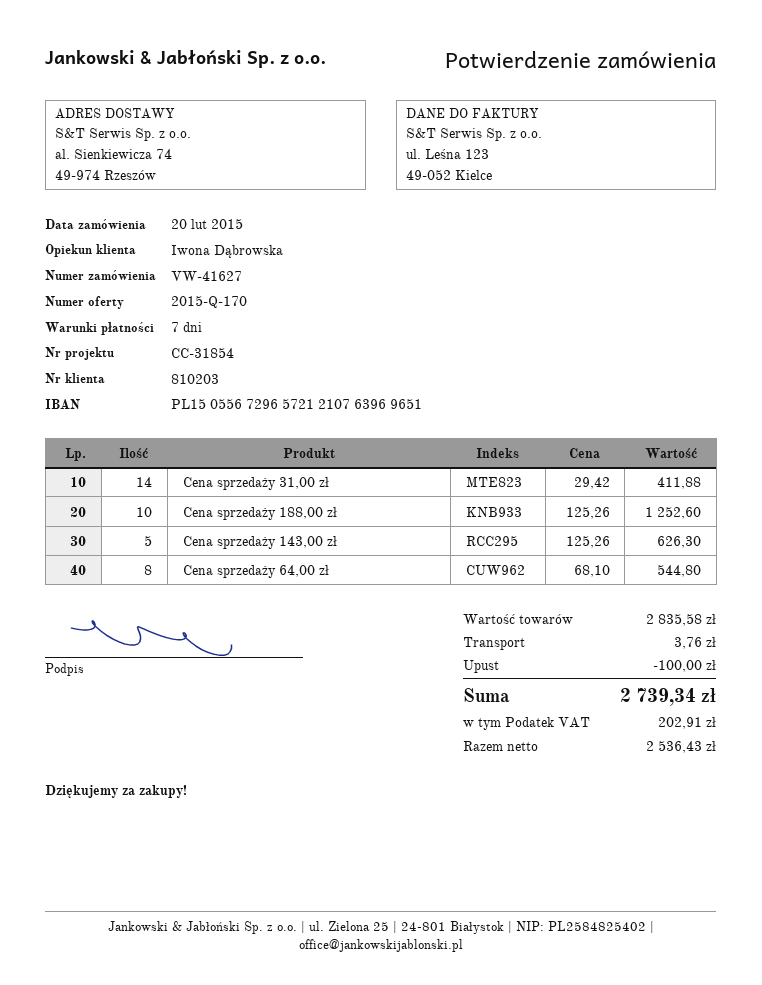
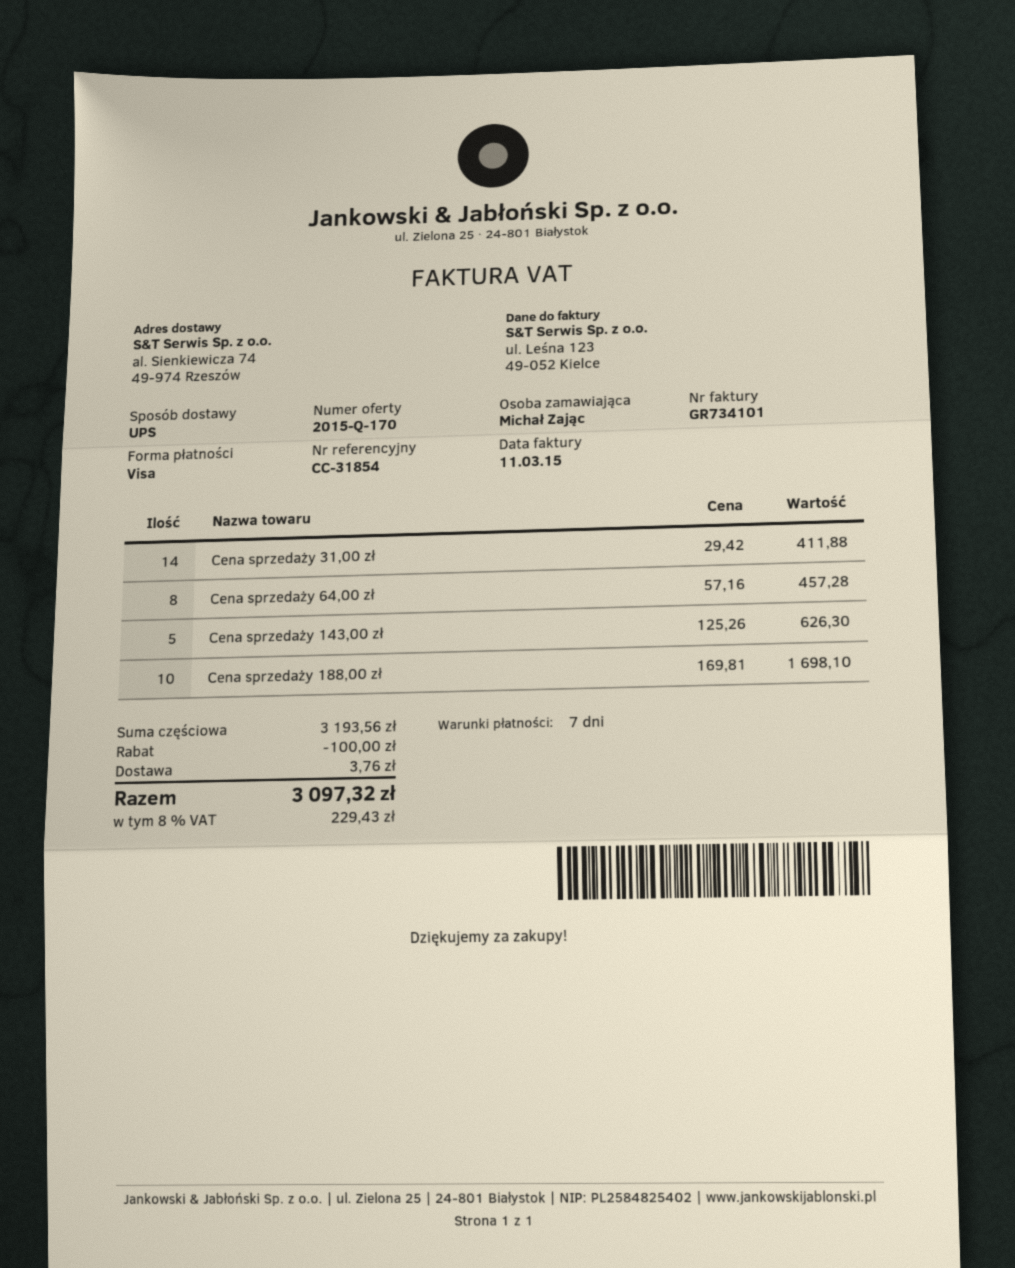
Cena sprzedaży 188,00 zł: 10 x 125.26 = 1252.60 -> 10 x 169.81 = 1698.10
Cena sprzedaży 64,00 zł: 8 x 68.10 = 544.80 -> 8 x 57.16 = 457.28
subtotal: 2835.58 -> 3193.56
tax: 202.91 -> 229.43
total: 2739.34 -> 3097.32

